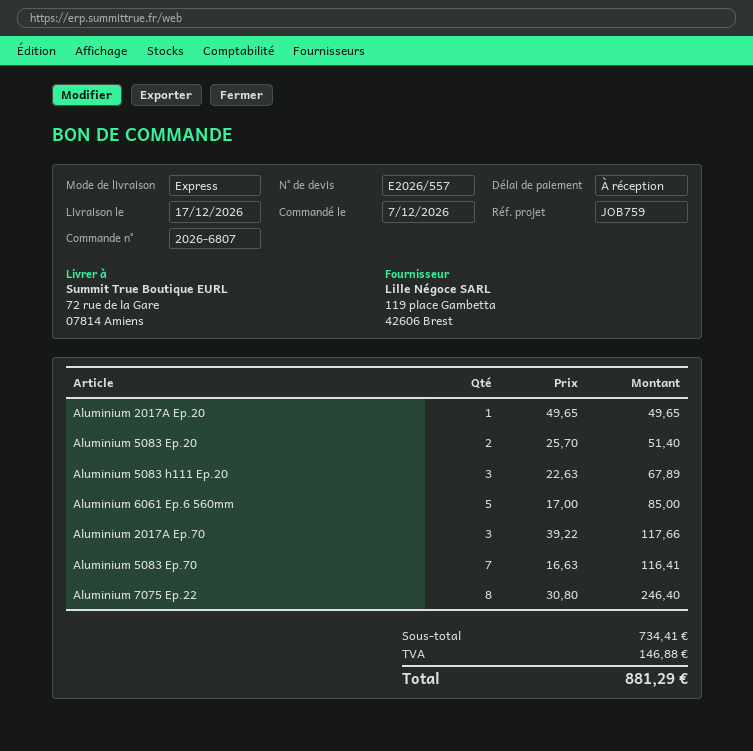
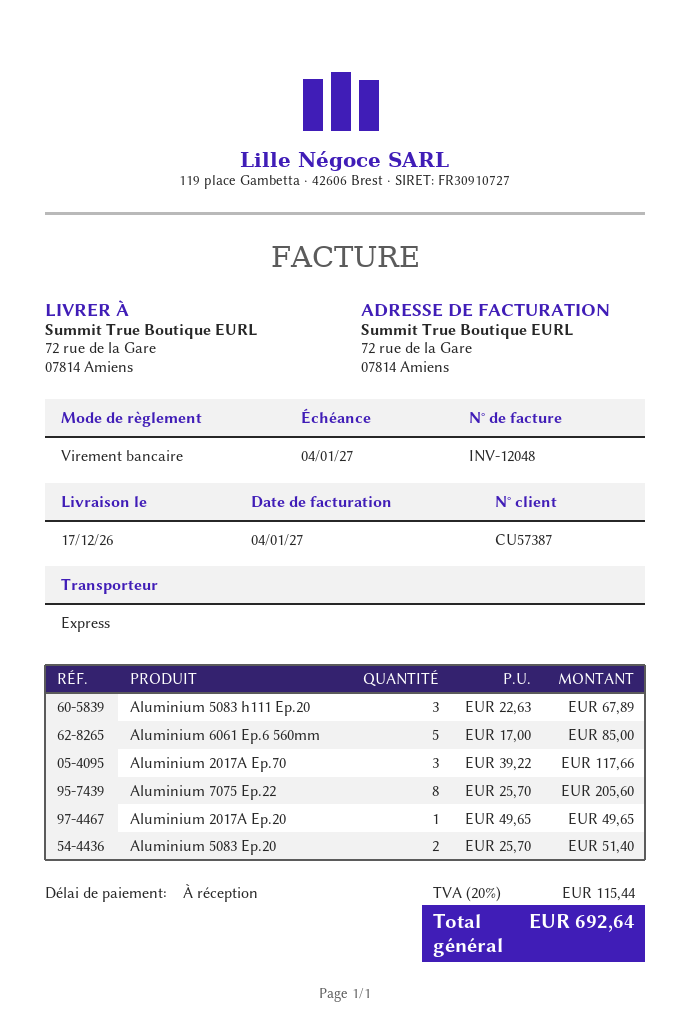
Aluminium 5083 Ep.70: 7 x 16.63 = 116.41 -> none
Aluminium 7075 Ep.22: 8 x 30.80 = 246.40 -> 8 x 25.70 = 205.60
tax: 146.88 -> 115.44
total: 881.29 -> 692.64

